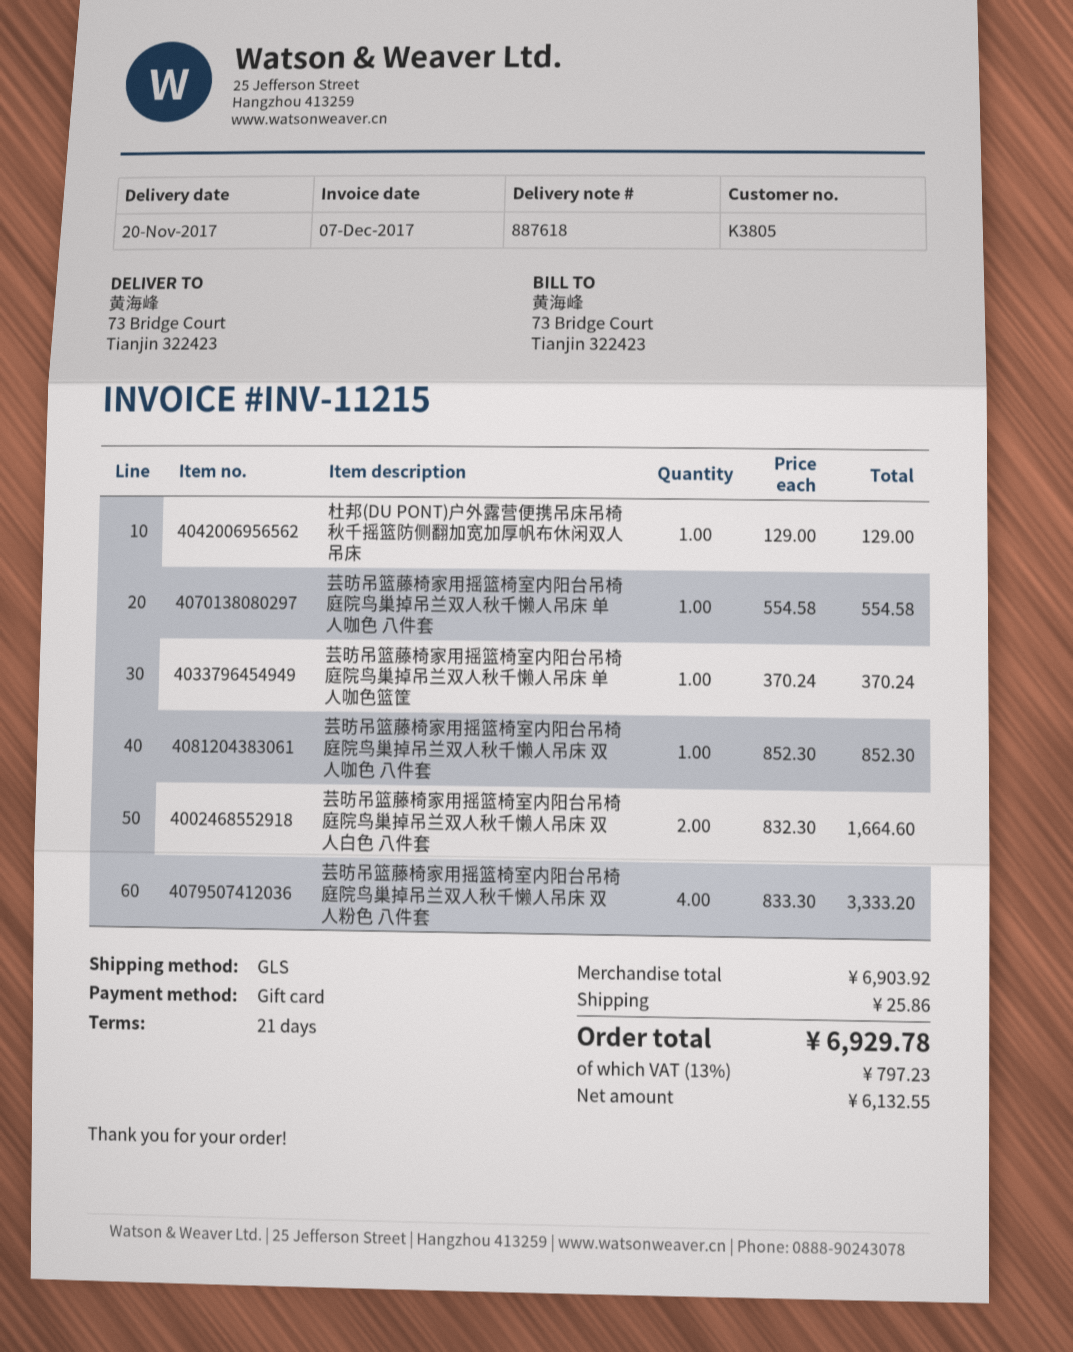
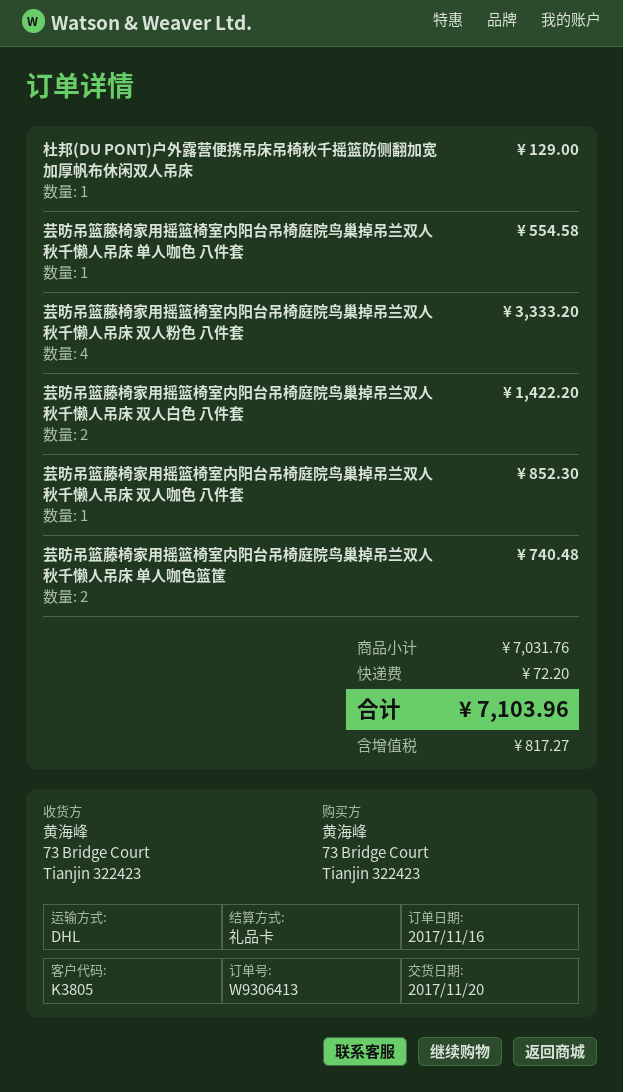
shipping method: GLS -> DHL
芸昉吊篮藤椅家用摇篮椅室内阳台吊椅庭院鸟巢掉吊兰双人秋千懒人吊床 单人咖色篮筐: 1 for 370.24 -> 2 for 740.48
芸昉吊篮藤椅家用摇篮椅室内阳台吊椅庭院鸟巢掉吊兰双人秋千懒人吊床 双人白色 八件套: 2 for 1664.60 -> 2 for 1422.20
subtotal: 6903.92 -> 7031.76
shipping: 25.86 -> 72.20
tax: 797.23 -> 817.27
total: 6929.78 -> 7103.96

